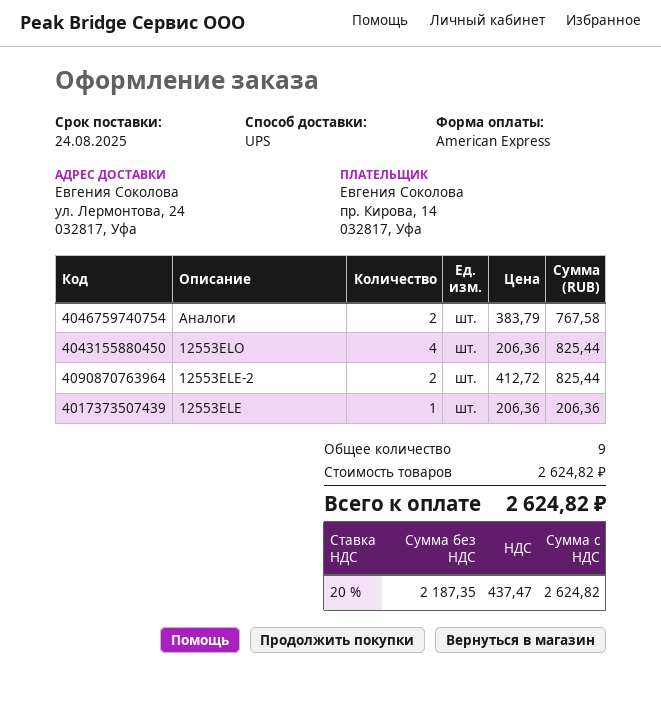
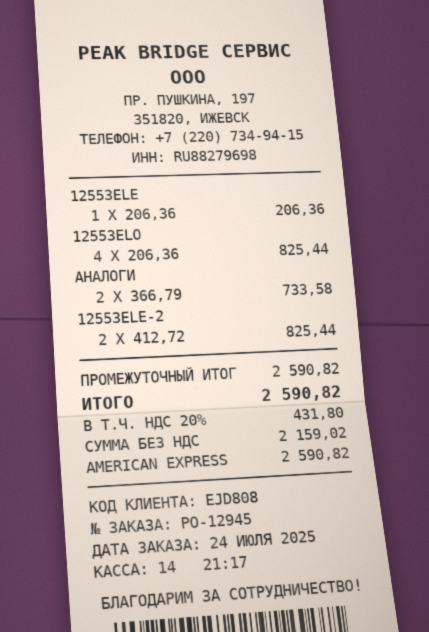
Аналоги: 2 x 383.79 = 767.58 -> 2 x 366.79 = 733.58
subtotal: 2624.82 -> 2590.82
net: 2187.35 -> 2159.02
tax: 20% = 437.47 -> 20% = 431.80
total: 2624.82 -> 2590.82

